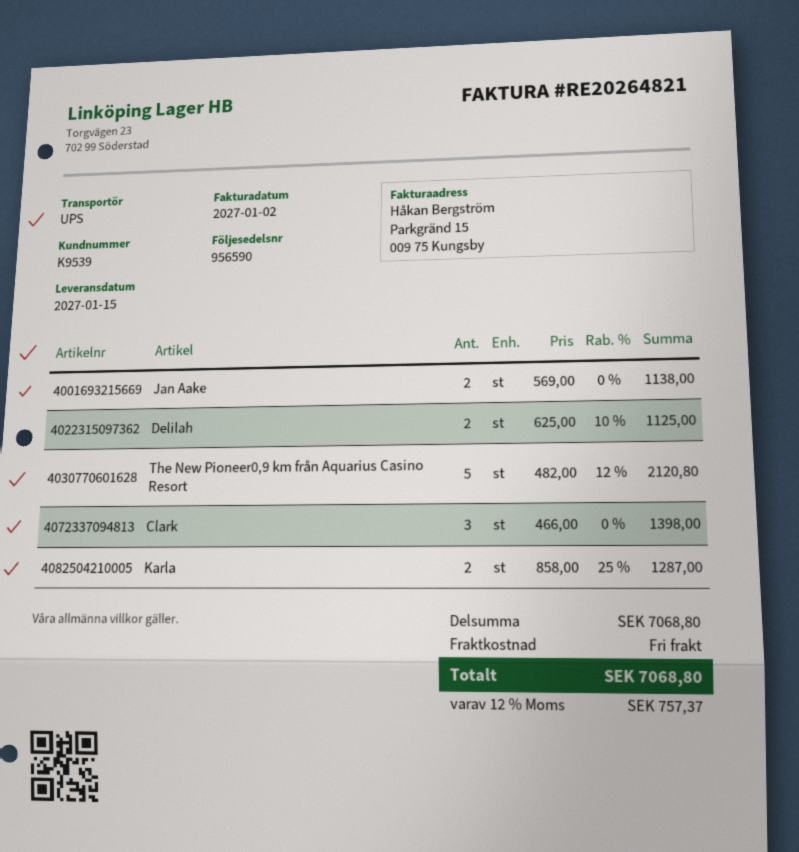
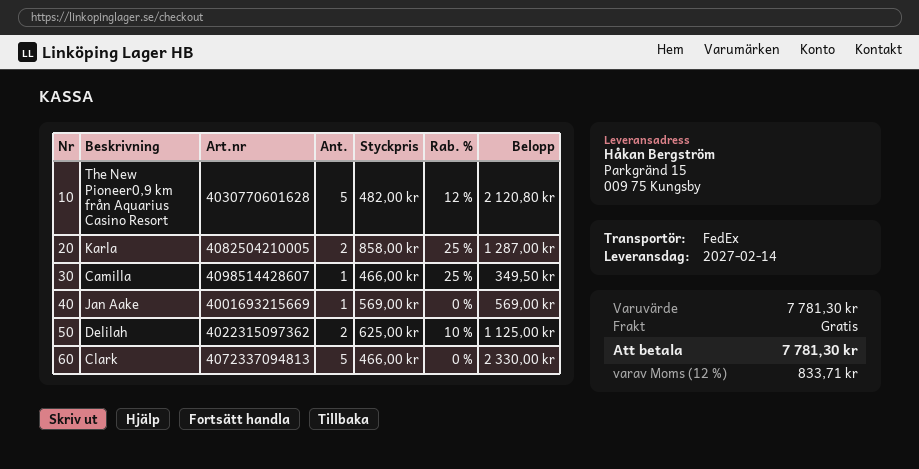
delivery date: 2027-01-15 -> 2027-02-14
shipping method: UPS -> FedEx
Jan Aake: 2 x 569.00 = 1138.00 -> 1 x 569.00 = 569.00
Clark: 3 x 466.00 = 1398.00 -> 5 x 466.00 = 2330.00
Camilla: none -> 1 x 466.00 - 25% = 349.50
subtotal: 7068.80 -> 7781.30
tax: 12% = 757.37 -> 12% = 833.71
total: 7068.80 -> 7781.30

